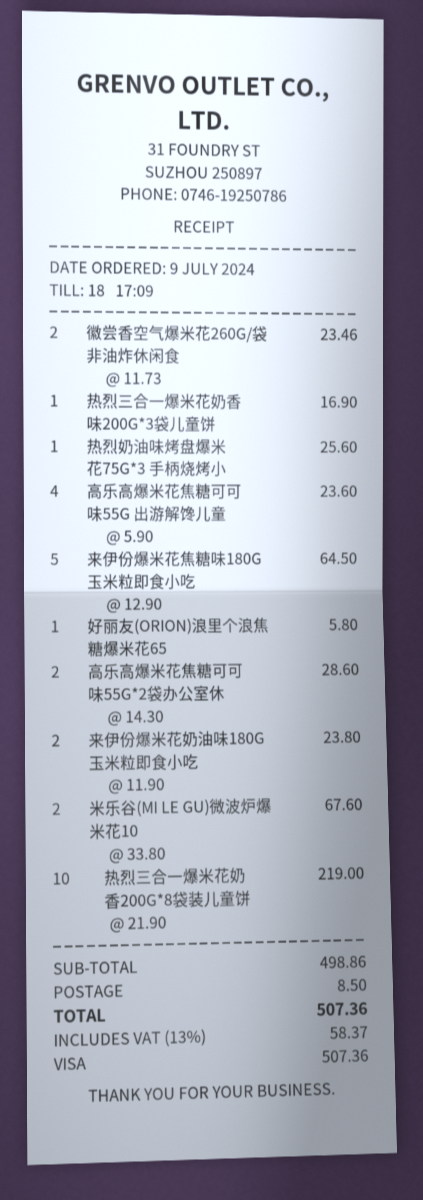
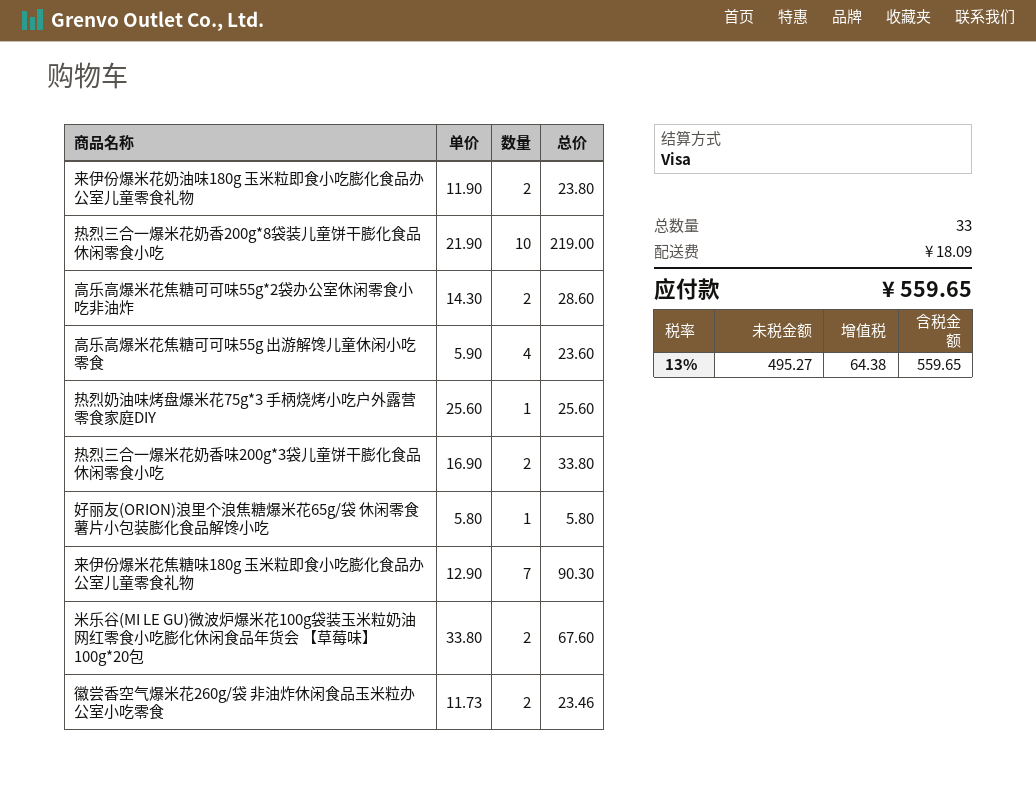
热烈三合一爆米花奶香味200G*3袋儿童饼: 1 x 16.90 = 16.90 -> 2 x 16.90 = 33.80
来伊份爆米花焦糖味180G 玉米粒即食小吃: 5 x 12.90 = 64.50 -> 7 x 12.90 = 90.30
shipping: 8.50 -> 18.09
tax: 13% = 58.37 -> 13% = 64.38
total: 507.36 -> 559.65

